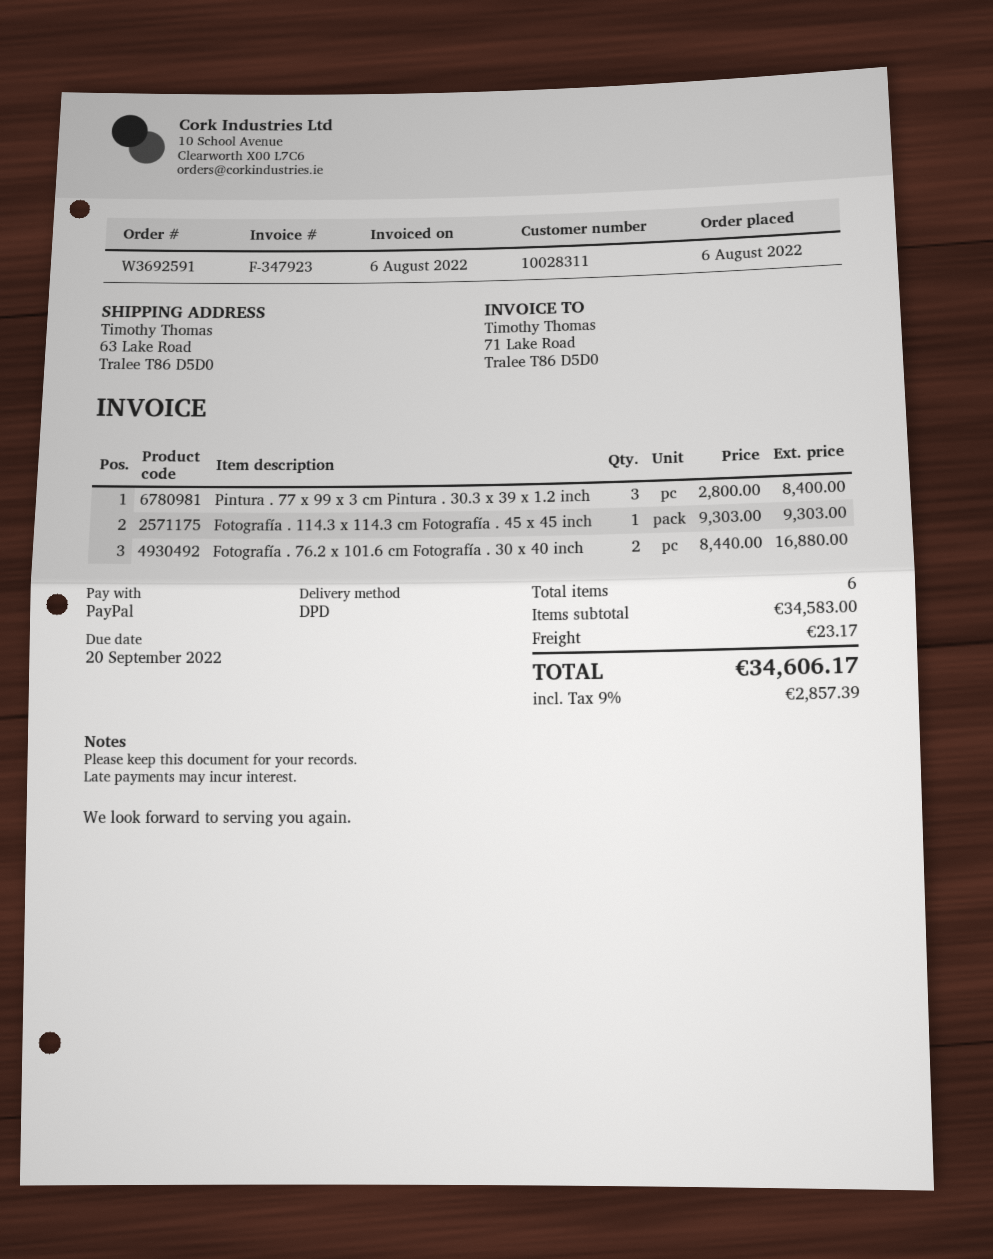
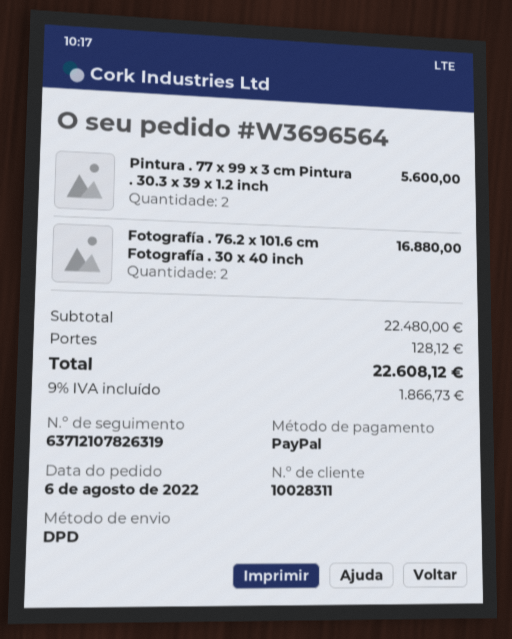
order number: W3692591 -> W3696564
Pintura . 77 x 99 x 3 cm Pintura . 30.3 x 39 x 1.2 inch: 3 for 8400.00 -> 2 for 5600.00
Fotografía . 114.3 x 114.3 cm Fotografía . 45 x 45 inch: 1 for 9303.00 -> none
subtotal: 34583.00 -> 22480.00
shipping: 23.17 -> 128.12
tax: 9% = 2857.39 -> 9% = 1866.73
total: 34606.17 -> 22608.12

